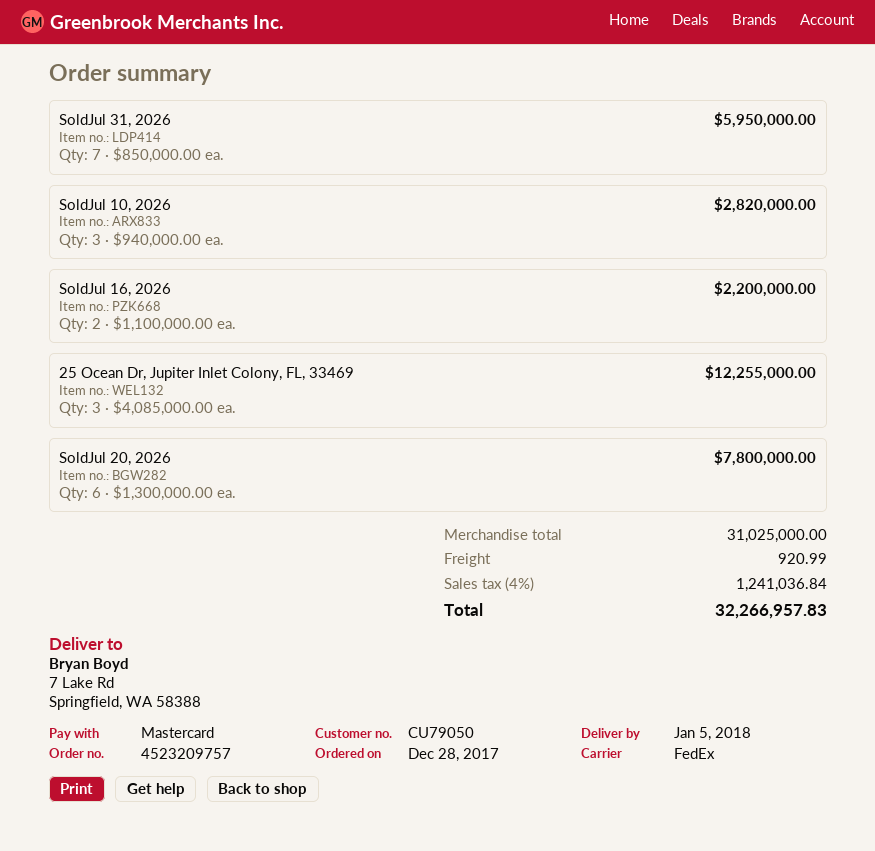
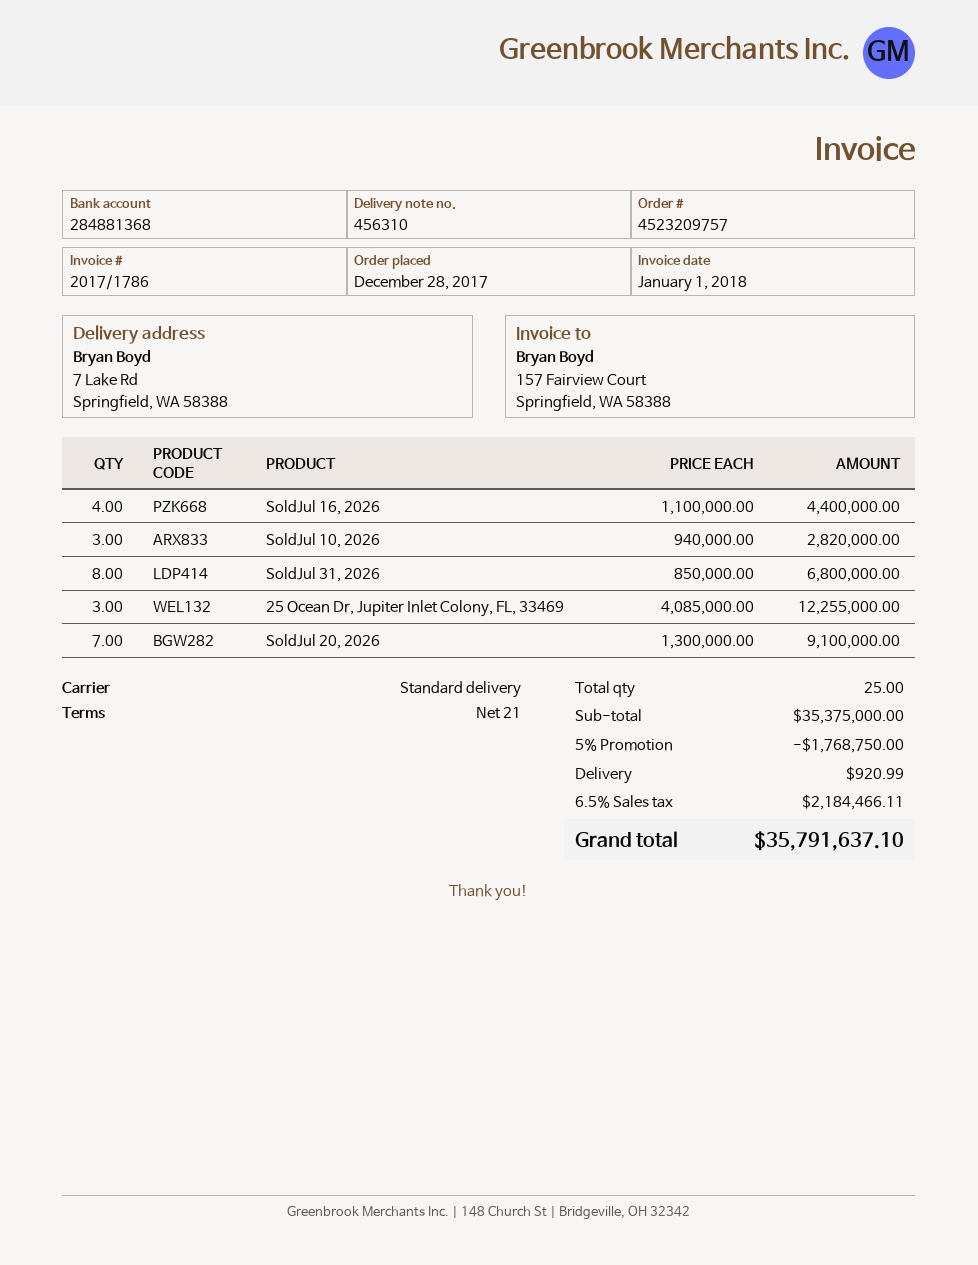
shipping method: FedEx -> standard
SoldJul 31, 2026: 7 x 850000.00 = 5950000.00 -> 8 x 850000.00 = 6800000.00
SoldJul 16, 2026: 2 x 1100000.00 = 2200000.00 -> 4 x 1100000.00 = 4400000.00
SoldJul 20, 2026: 6 x 1300000.00 = 7800000.00 -> 7 x 1300000.00 = 9100000.00
subtotal: 31025000.00 -> 35375000.00
discount: none -> 5% = 1768750.00
tax: 4% = 1241036.84 -> 6.5% = 2184466.11
total: 32266957.83 -> 35791637.10

